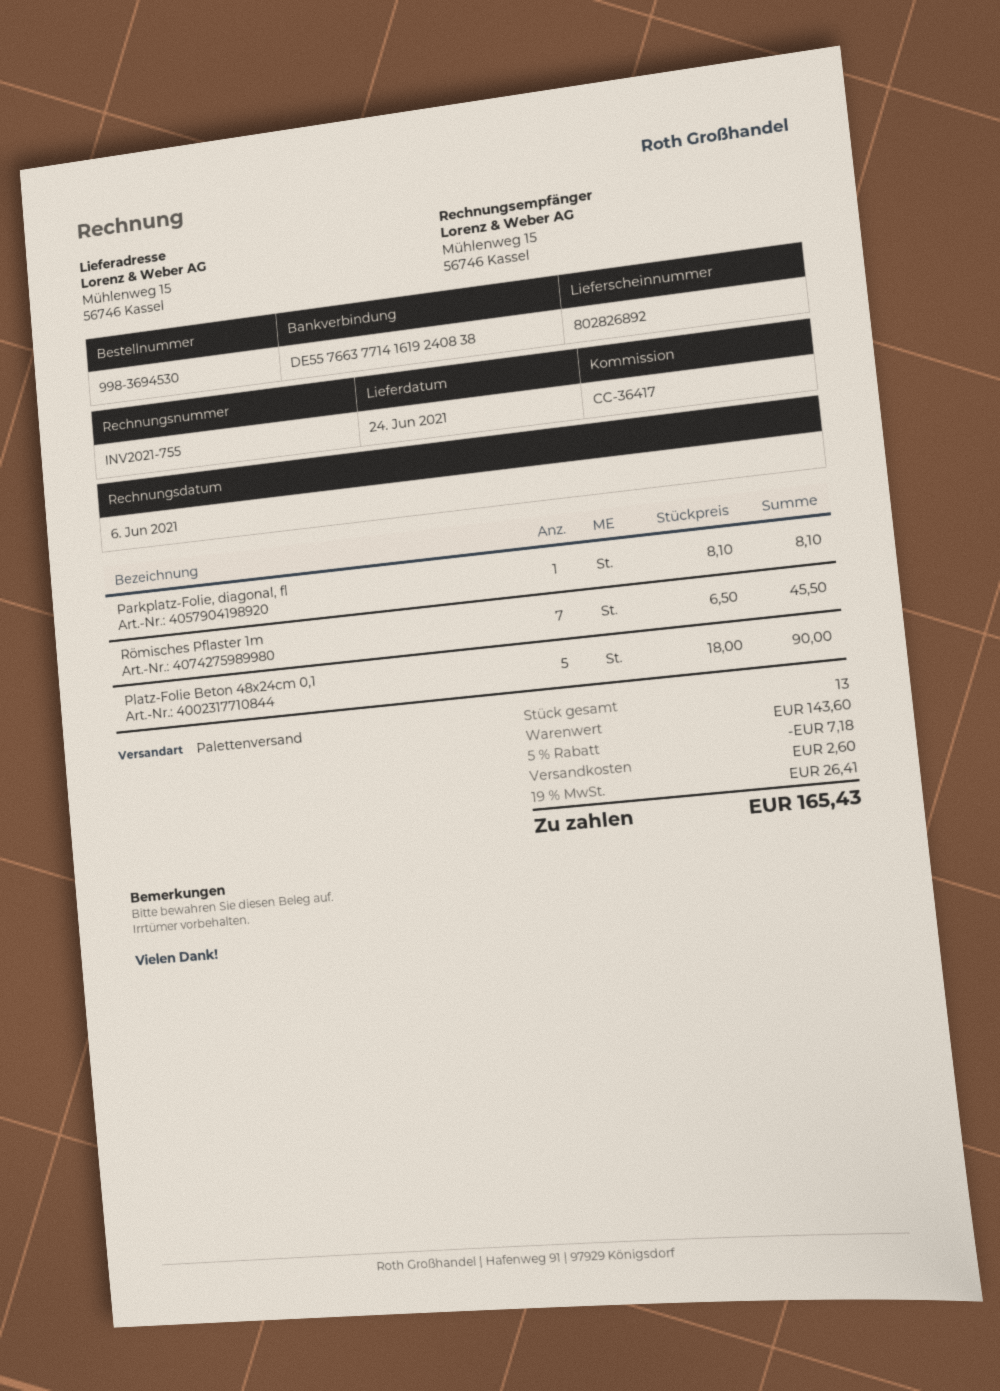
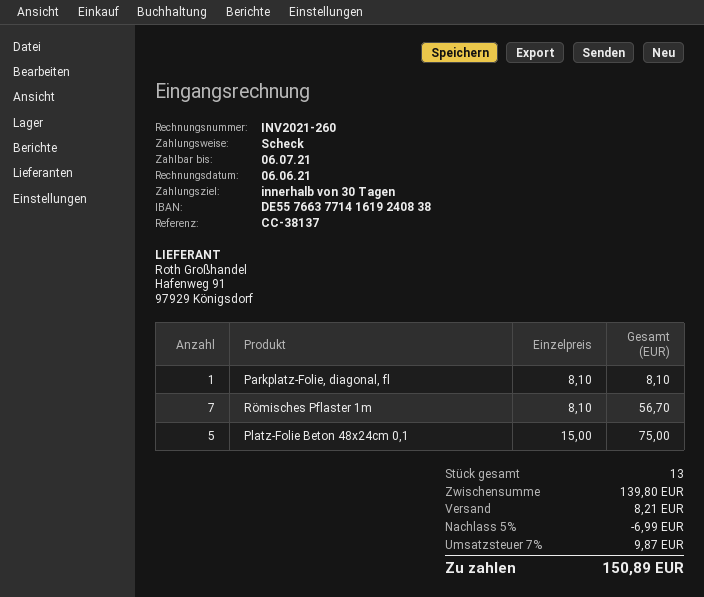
invoice number: INV2021-755 -> INV2021-260
reference: CC-36417 -> CC-38137
Römisches Pflaster 1m: 7 x 6.50 = 45.50 -> 7 x 8.10 = 56.70
Platz-Folie Beton 48x24cm 0,1: 5 x 18.00 = 90.00 -> 5 x 15.00 = 75.00
subtotal: 143.60 -> 139.80
discount: 5% = 7.18 -> 5% = 6.99
shipping: 2.60 -> 8.21
tax: 19% = 26.41 -> 7% = 9.87
total: 165.43 -> 150.89

